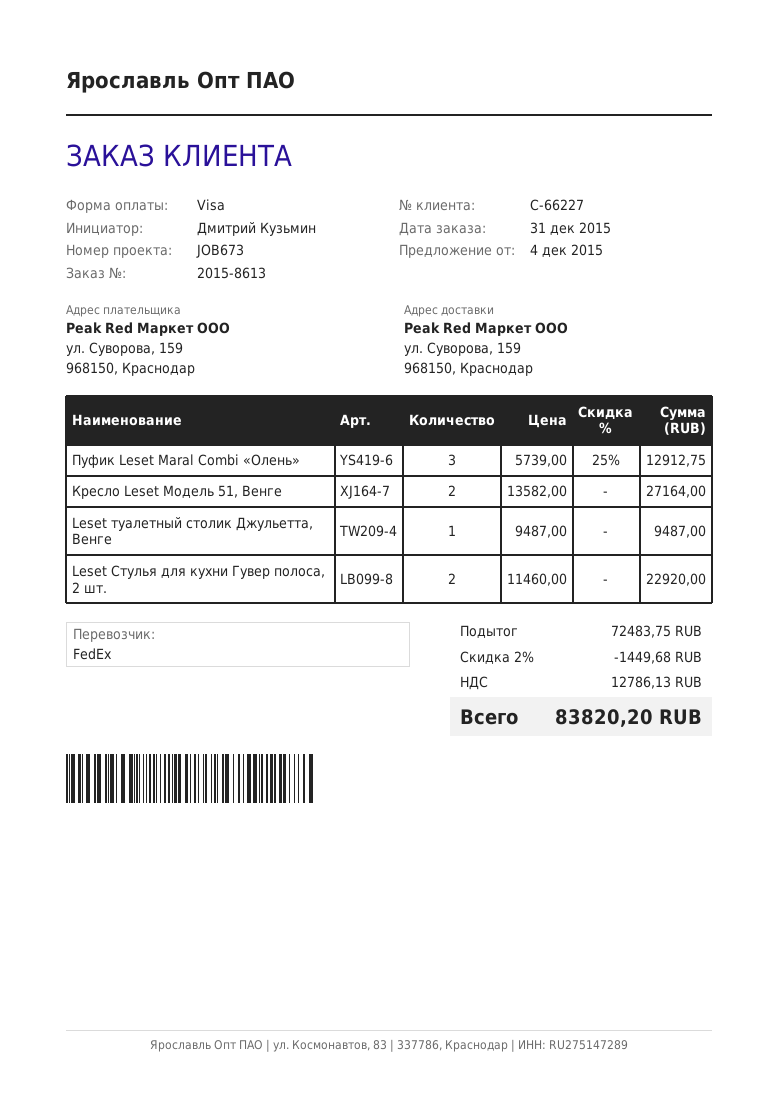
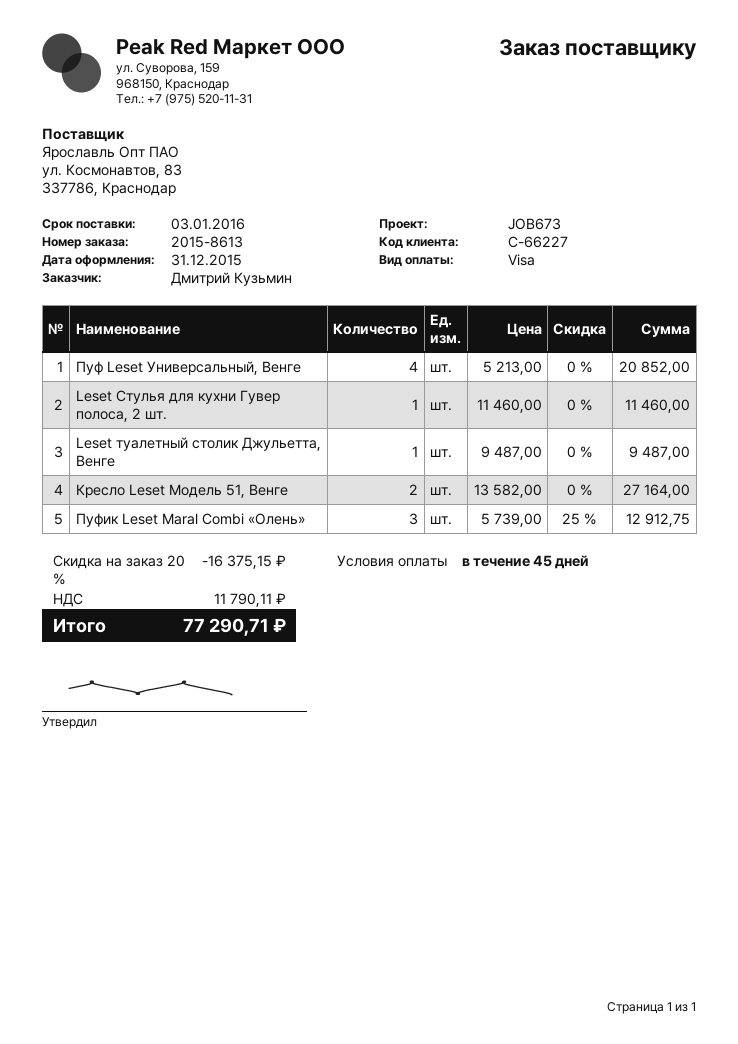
Leset Стулья для кухни Гувер полоса, 2 шт.: 2 x 11460.00 = 22920.00 -> 1 x 11460.00 = 11460.00
Пуф Leset Универсальный, Венге: none -> 4 x 5213.00 = 20852.00
discount: 2% = 1449.68 -> 20% = 16375.15
tax: 12786.13 -> 11790.11
total: 83820.20 -> 77290.71

